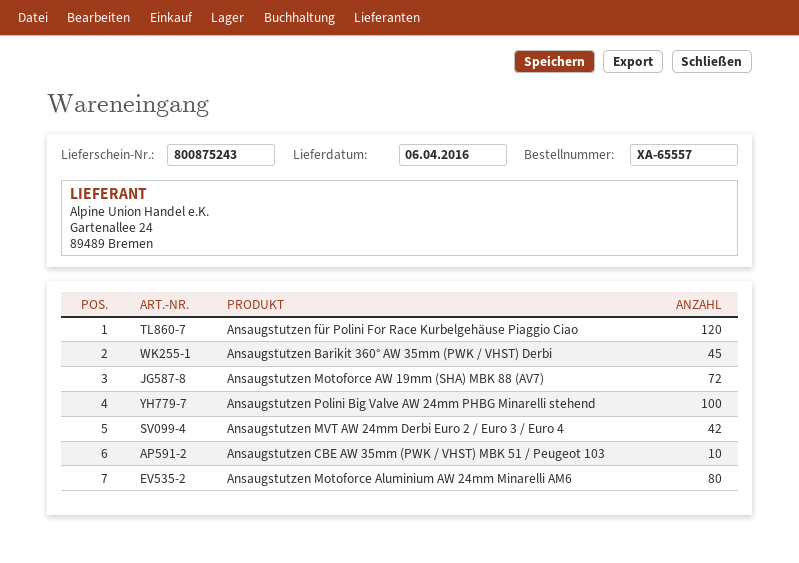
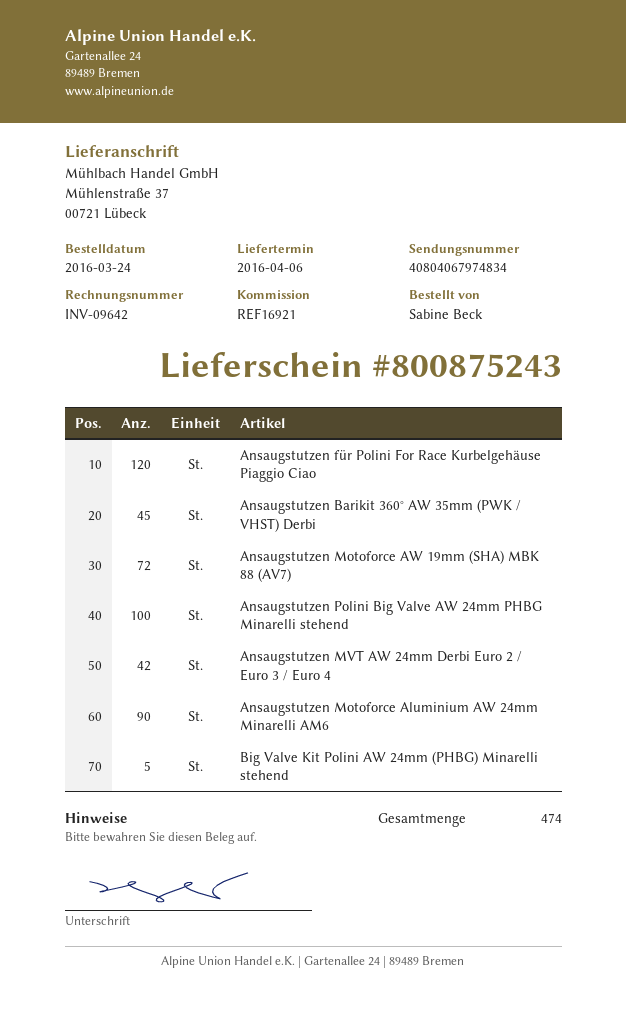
Ansaugstutzen CBE AW 35mm (PWK / VHST) MBK 51 / Peugeot 103: 10 -> none
Ansaugstutzen Motoforce Aluminium AW 24mm Minarelli AM6: 80 -> 90
Big Valve Kit Polini AW 24mm (PHBG) Minarelli stehend: none -> 5

